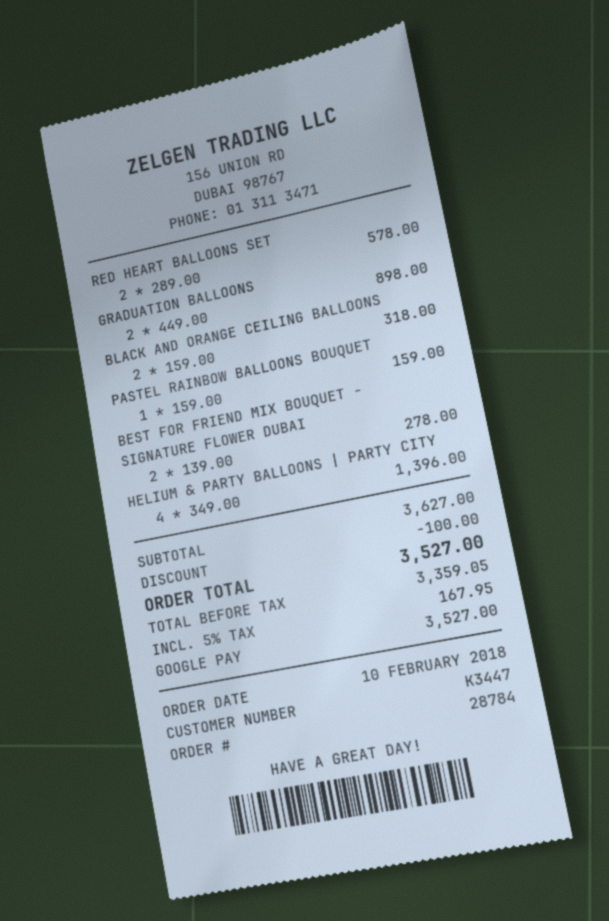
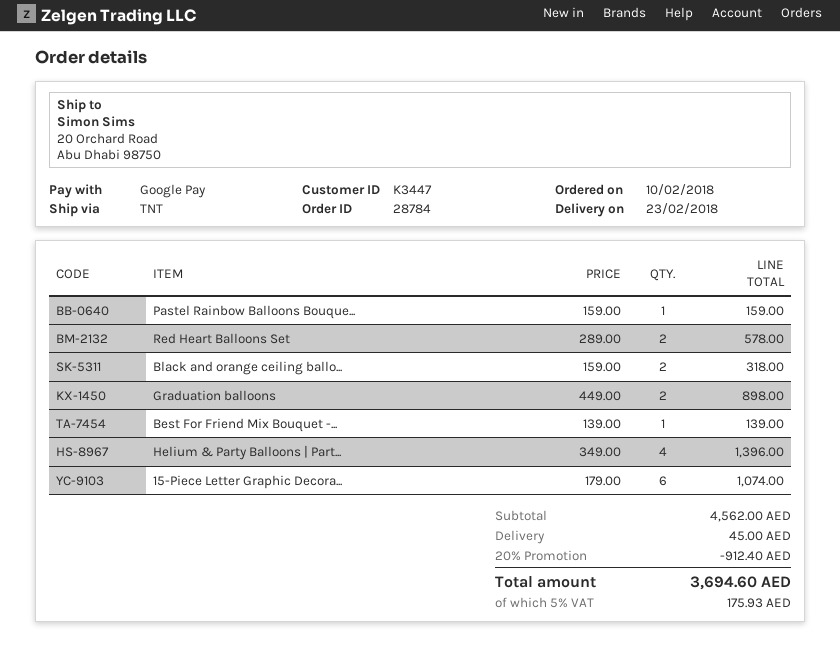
BEST FOR FRIEND MIX BOUQUET - SIGNATURE FLOWER DUBAI: 2 x 139.00 = 278.00 -> 1 x 139.00 = 139.00
15-Piece Letter Graphic Decora...: none -> 6 x 179.00 = 1074.00
subtotal: 3627.00 -> 4562.00
discount: 100.00 -> 912.40
shipping: none -> 45.00
tax: 5% = 167.95 -> 5% = 175.93
total: 3527.00 -> 3694.60

